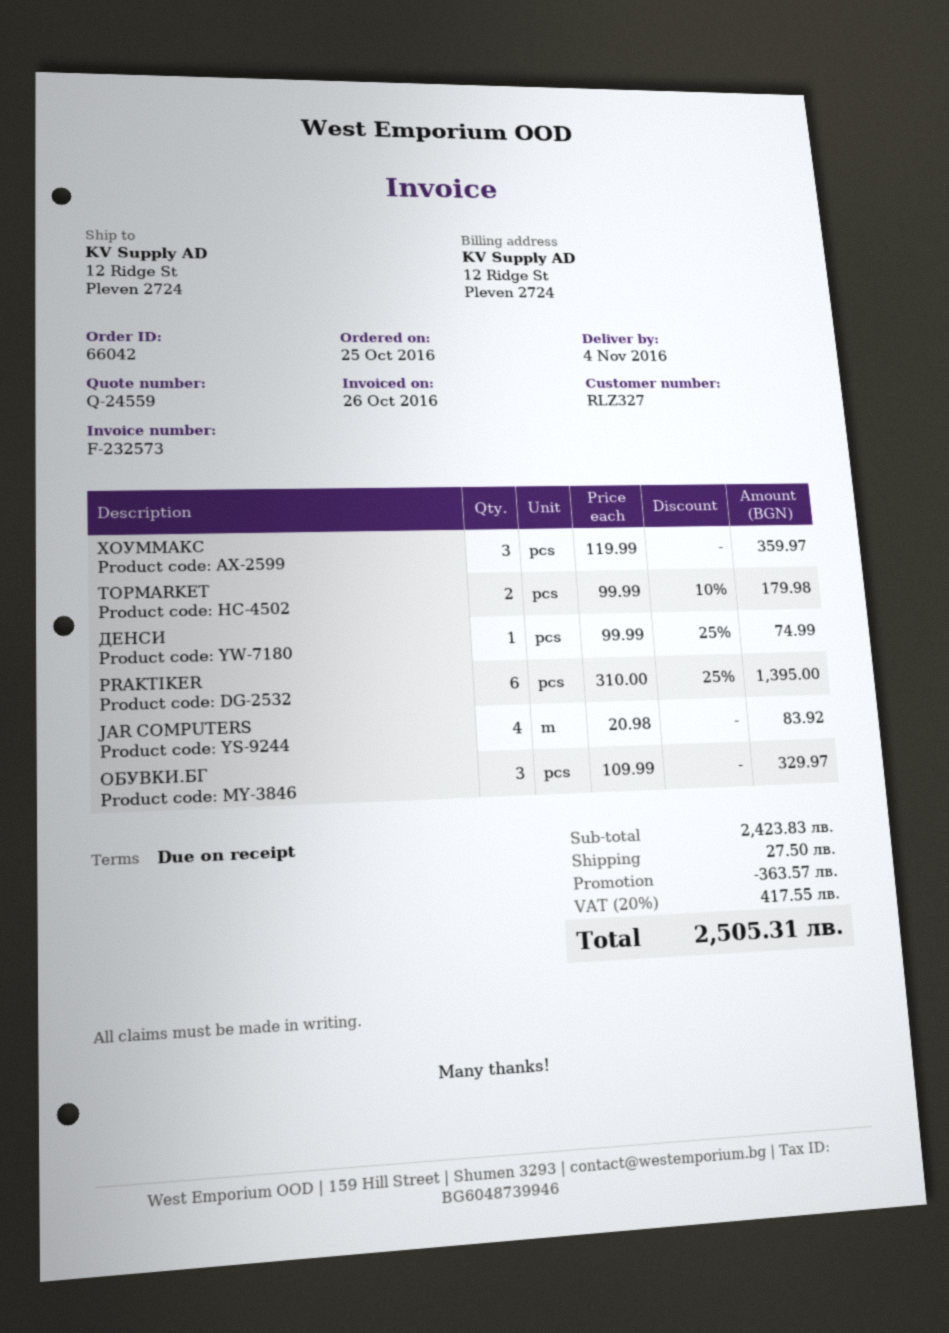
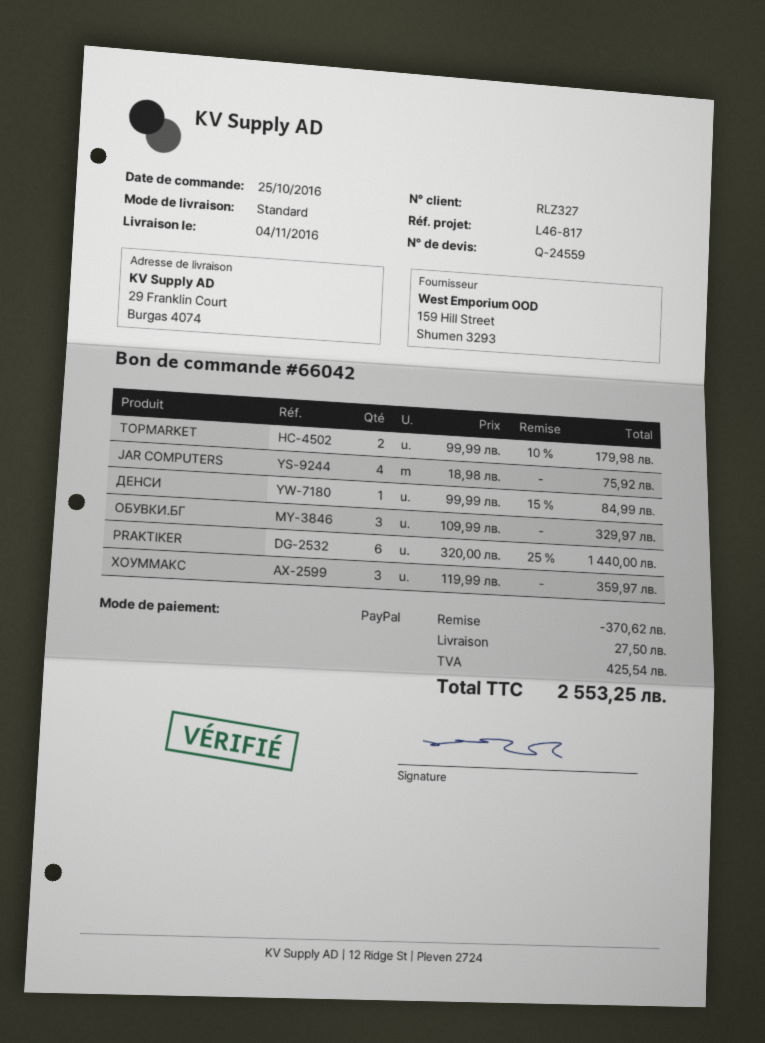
ship to: 12 Ridge St, Pleven 2724 -> 29 Franklin Court, Burgas 4074
ДЕНСИ: 1 x 99.99 - 25% = 74.99 -> 1 x 99.99 - 15% = 84.99
PRAKTIKER: 6 x 310.00 - 25% = 1395.00 -> 6 x 320.00 - 25% = 1440.00
JAR COMPUTERS: 4 x 20.98 = 83.92 -> 4 x 18.98 = 75.92
discount: 363.57 -> 370.62
tax: 417.55 -> 425.54
total: 2505.31 -> 2553.25

